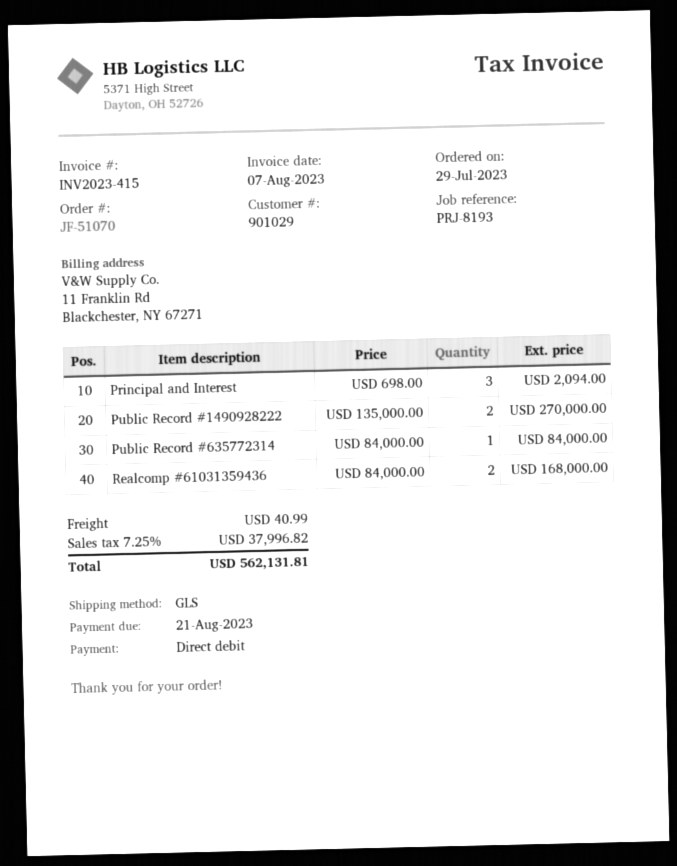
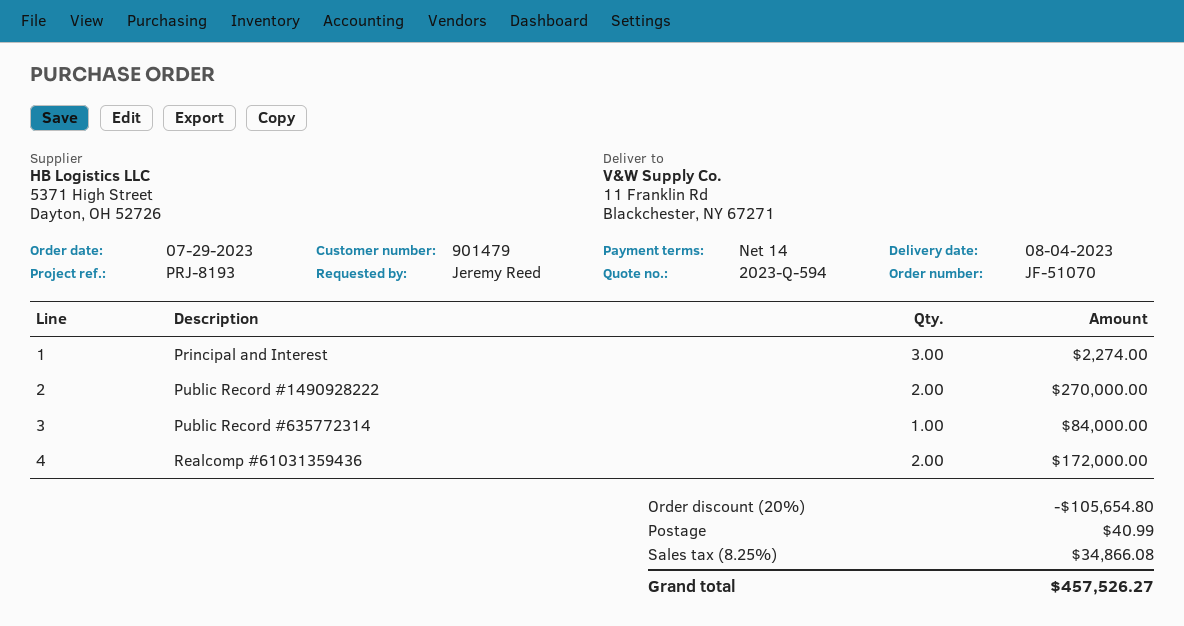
customer number: 901029 -> 901479
Principal and Interest: 3 for 2094.00 -> 3 for 2274.00
Realcomp #61031359436: 2 for 168000.00 -> 2 for 172000.00
discount: none -> 20% = 105654.80
tax: 7.25% = 37996.82 -> 8.25% = 34866.08
total: 562131.81 -> 457526.27

